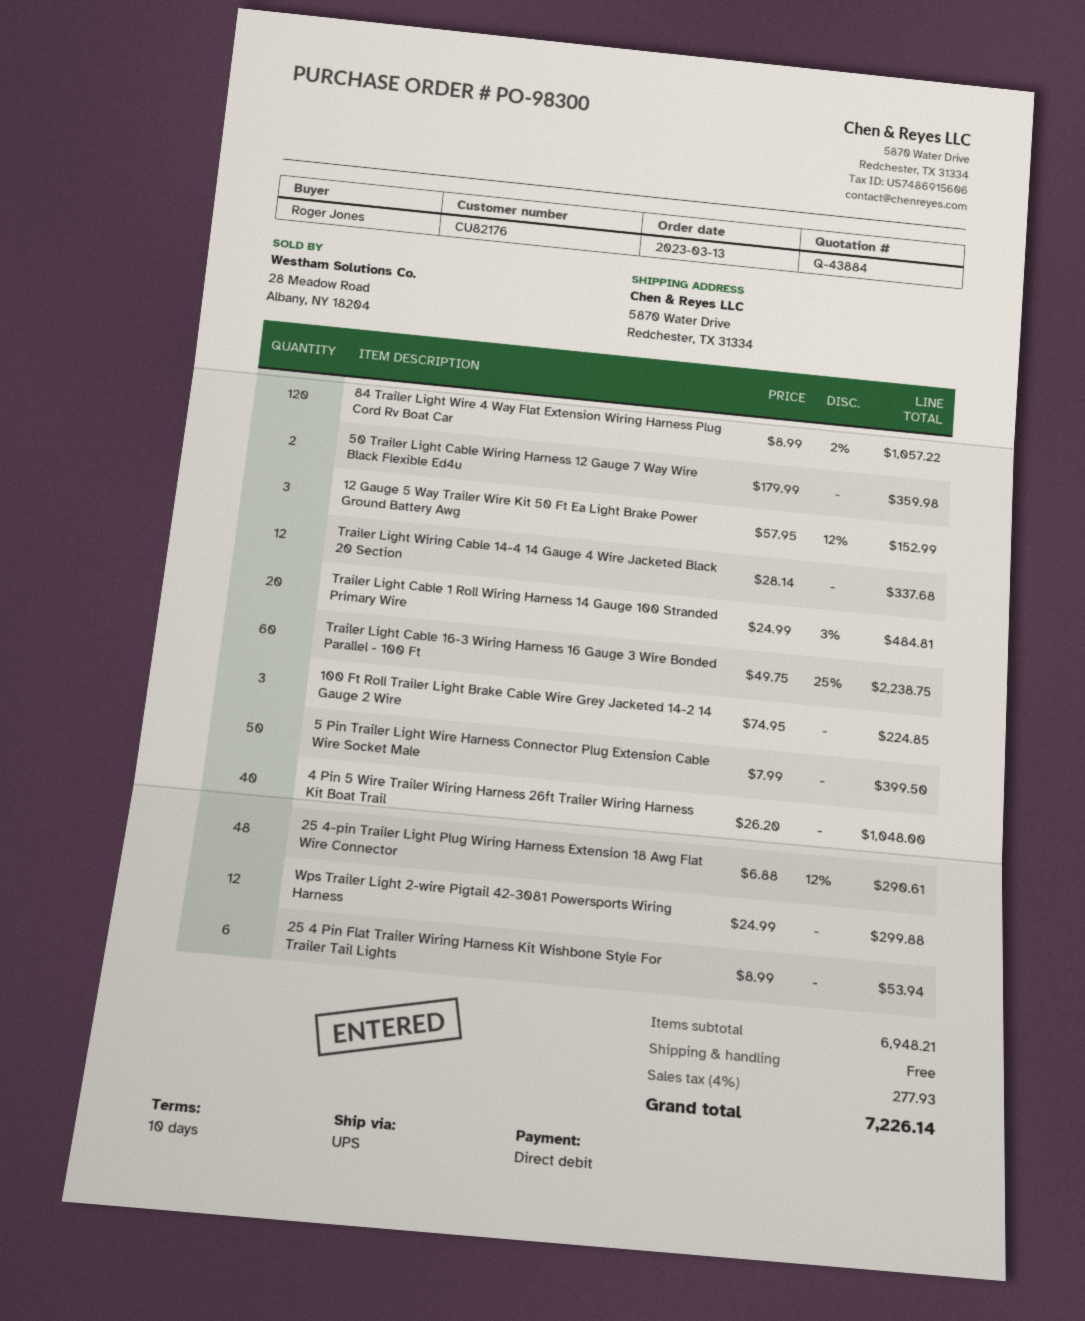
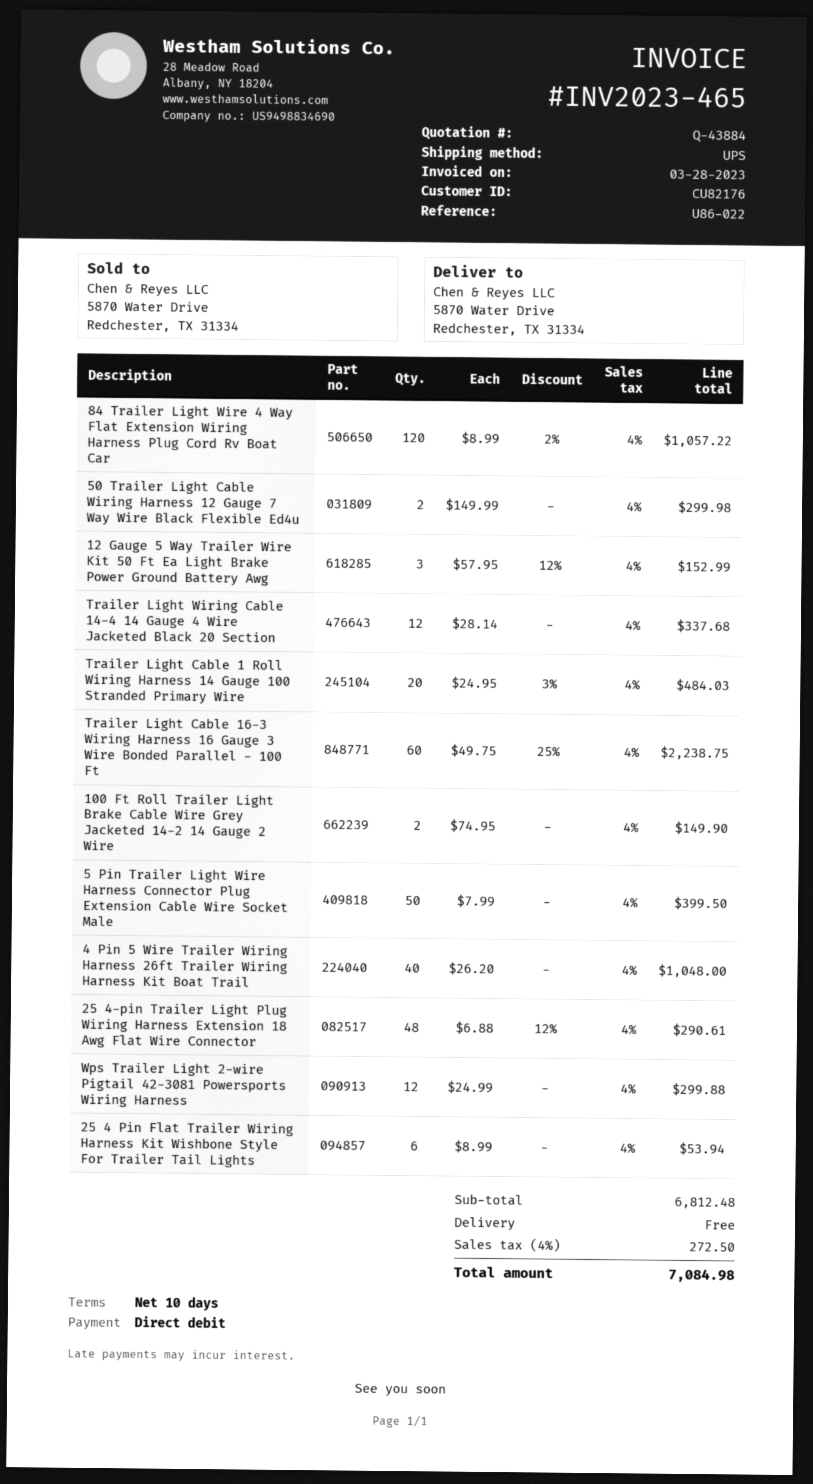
50 Trailer Light Cable Wiring Harness 12 Gauge 7 Way Wire Black Flexible Ed4u: 2 x 179.99 = 359.98 -> 2 x 149.99 = 299.98
Trailer Light Cable 1 Roll Wiring Harness 14 Gauge 100 Stranded Primary Wire: 20 x 24.99 - 3% = 484.81 -> 20 x 24.95 - 3% = 484.03
100 Ft Roll Trailer Light Brake Cable Wire Grey Jacketed 14-2 14 Gauge 2 Wire: 3 x 74.95 = 224.85 -> 2 x 74.95 = 149.90
subtotal: 6948.21 -> 6812.48
tax: 4% = 277.93 -> 4% = 272.50
total: 7226.14 -> 7084.98

